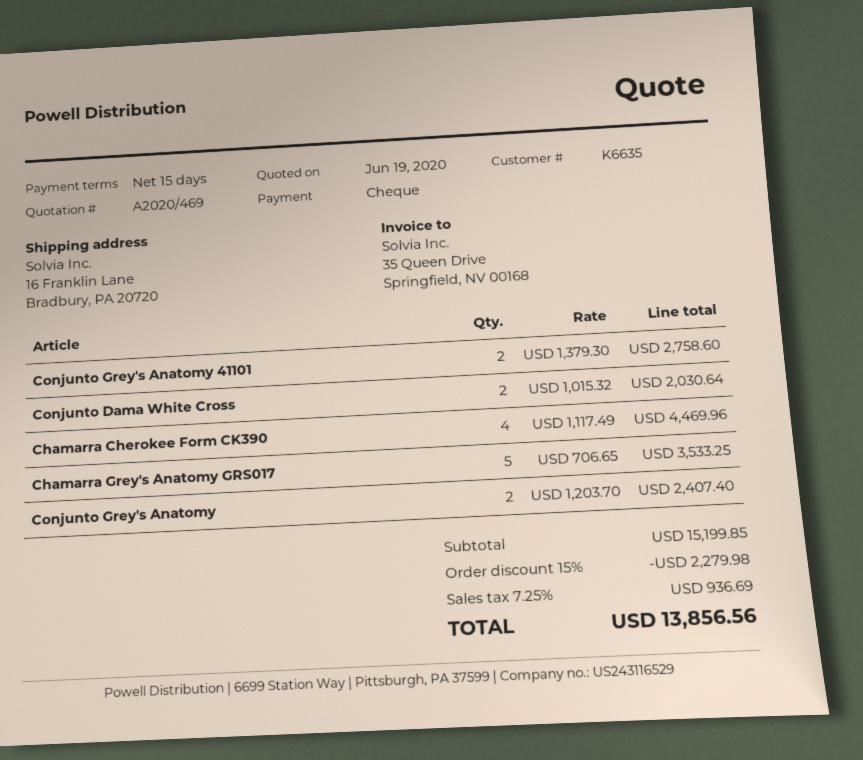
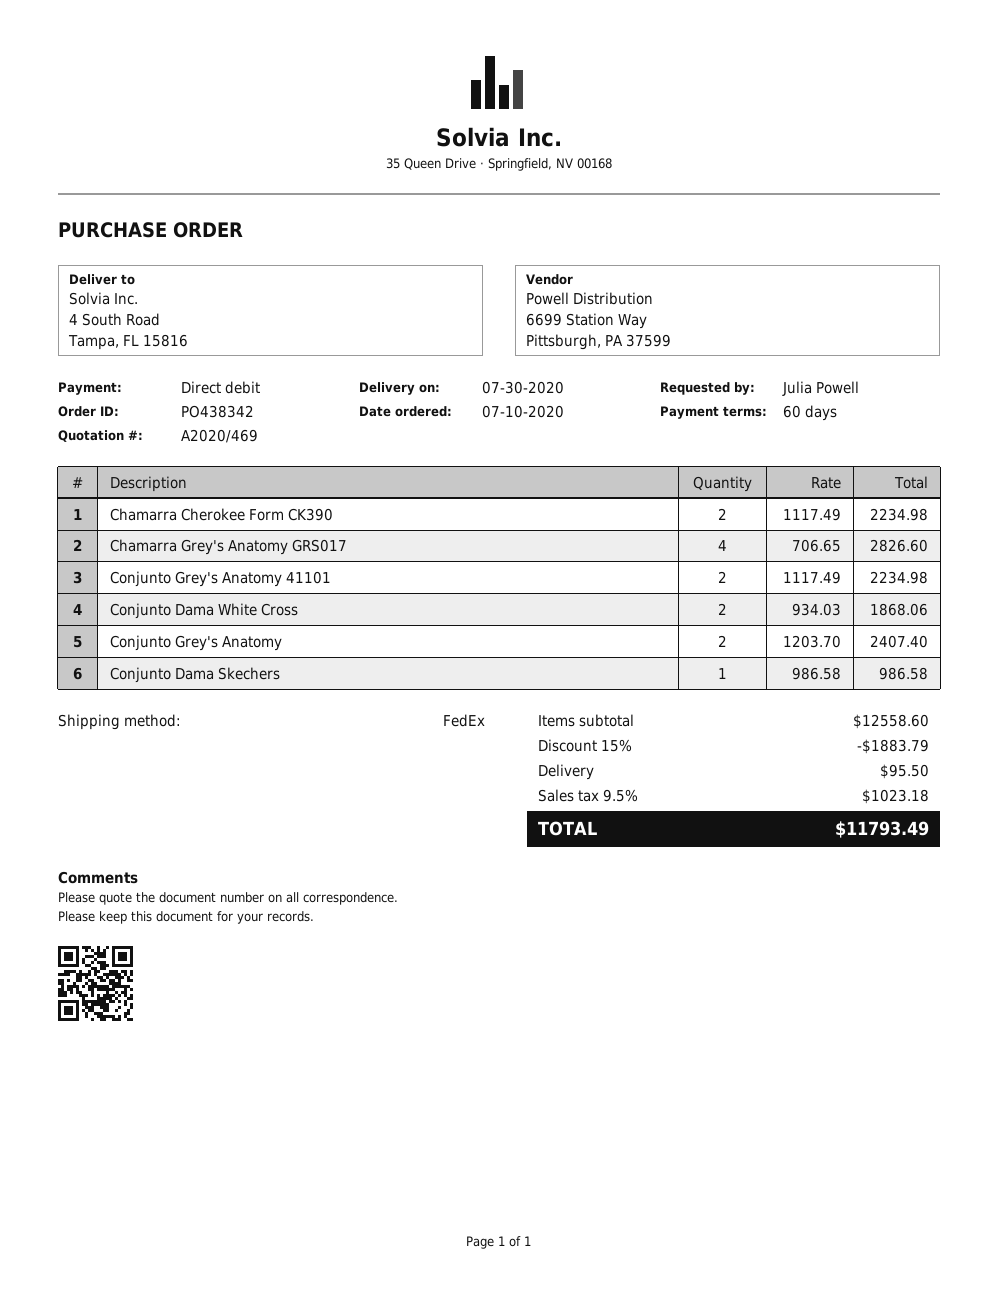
payment terms: 15 days -> 60 days
payment method: cheque -> direct debit
ship to: 16 Franklin Lane, Bradbury, PA 20720 -> 4 South Road, Tampa, FL 15816
Conjunto Grey's Anatomy 41101: 2 x 1379.30 = 2758.60 -> 2 x 1117.49 = 2234.98
Conjunto Dama White Cross: 2 x 1015.32 = 2030.64 -> 2 x 934.03 = 1868.06
Chamarra Cherokee Form CK390: 4 x 1117.49 = 4469.96 -> 2 x 1117.49 = 2234.98
Chamarra Grey's Anatomy GRS017: 5 x 706.65 = 3533.25 -> 4 x 706.65 = 2826.60
Conjunto Dama Skechers: none -> 1 x 986.58 = 986.58
subtotal: 15199.85 -> 12558.60
discount: 15% = 2279.98 -> 15% = 1883.79
shipping: none -> 95.50
tax: 7.25% = 936.69 -> 9.5% = 1023.18
total: 13856.56 -> 11793.49

